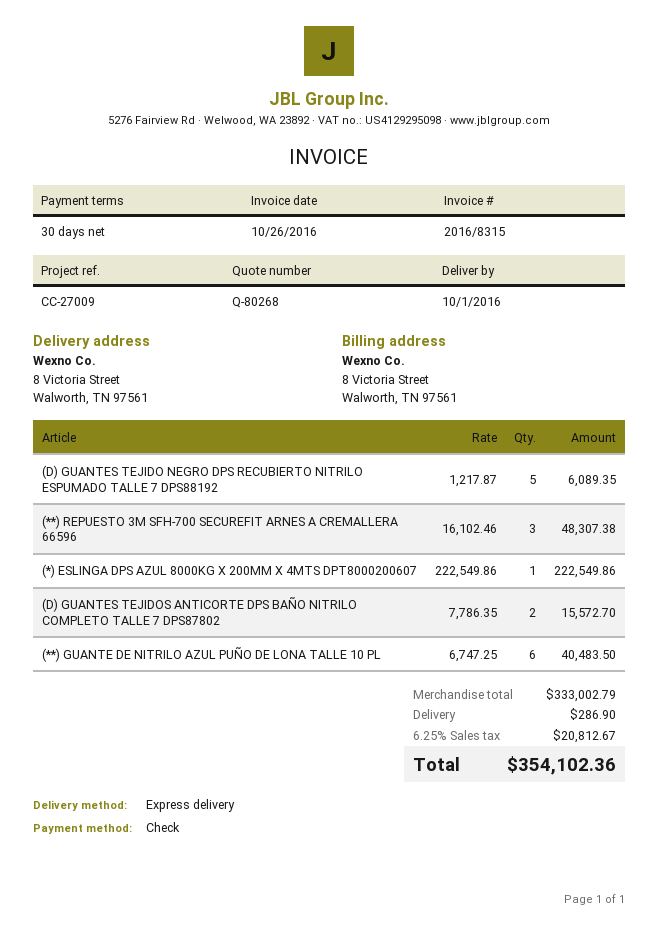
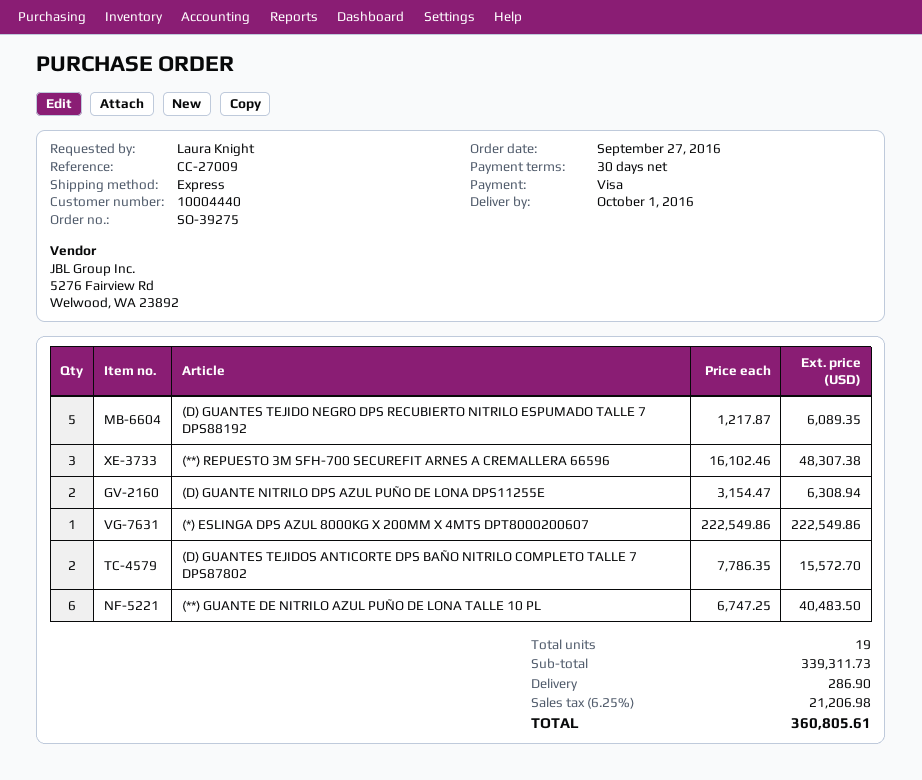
payment method: cheque -> Visa
(D) GUANTE NITRILO DPS AZUL PUÑO DE LONA DPS11255E: none -> 2 x 3154.47 = 6308.94
subtotal: 333002.79 -> 339311.73
tax: 6.25% = 20812.67 -> 6.25% = 21206.98
total: 354102.36 -> 360805.61

